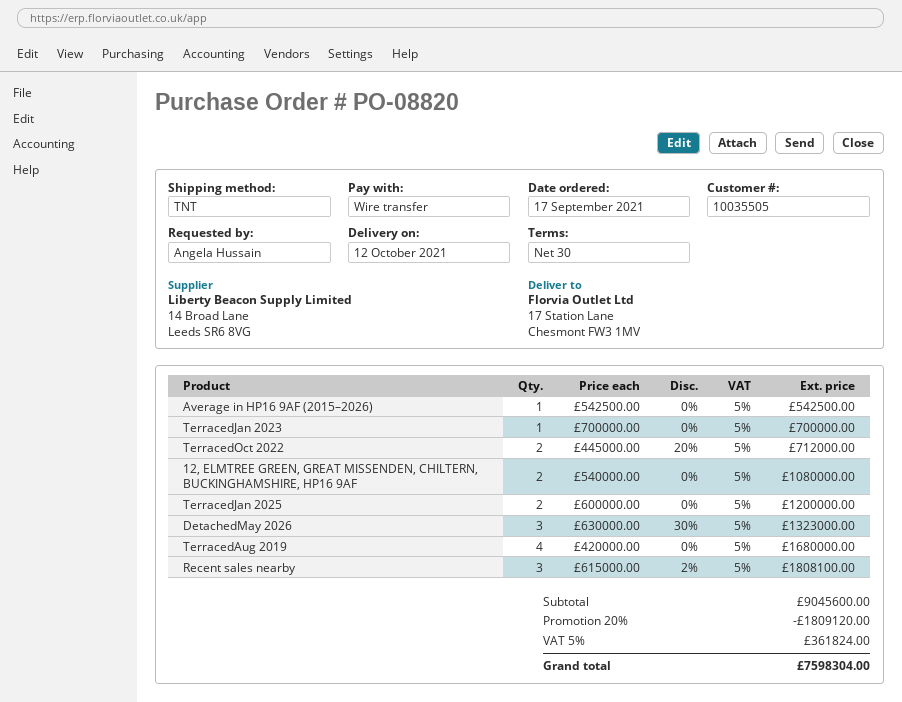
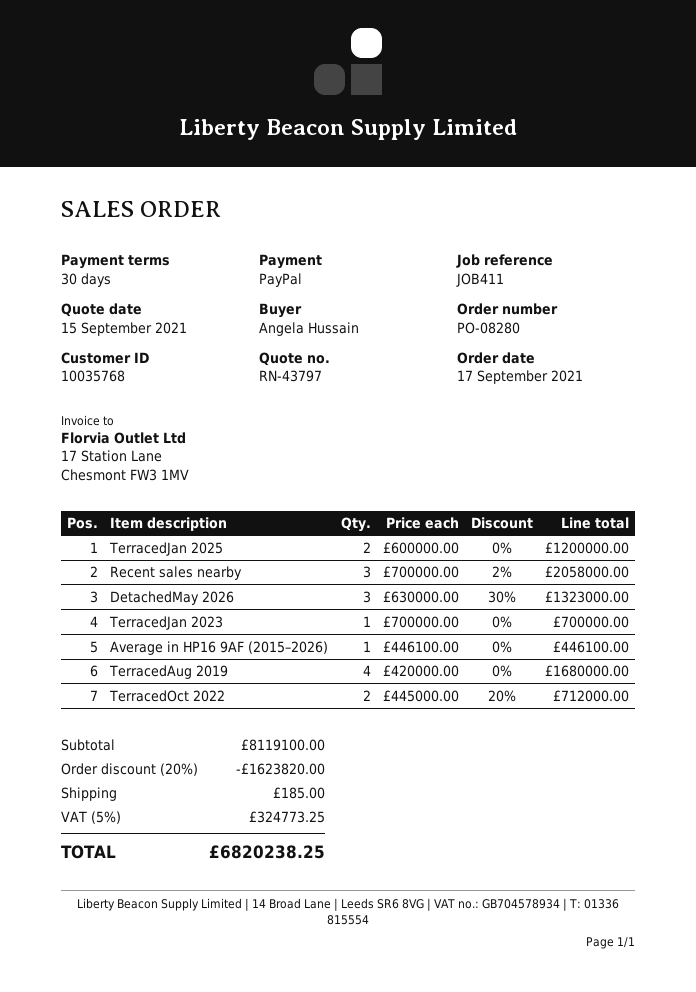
order number: PO-08820 -> PO-08280
customer number: 10035505 -> 10035768
payment method: bank transfer -> PayPal
Average in HP16 9AF (2015–2026): 1 x 542500.00 = 542500.00 -> 1 x 446100.00 = 446100.00
12, ELMTREE GREEN, GREAT MISSENDEN, CHILTERN, BUCKINGHAMSHIRE, HP16 9AF: 2 x 540000.00 = 1080000.00 -> none
Recent sales nearby: 3 x 615000.00 - 2% = 1808100.00 -> 3 x 700000.00 - 2% = 2058000.00
subtotal: 9045600.00 -> 8119100.00
discount: 20% = 1809120.00 -> 20% = 1623820.00
shipping: none -> 185.00
tax: 5% = 361824.00 -> 5% = 324773.25
total: 7598304.00 -> 6820238.25

